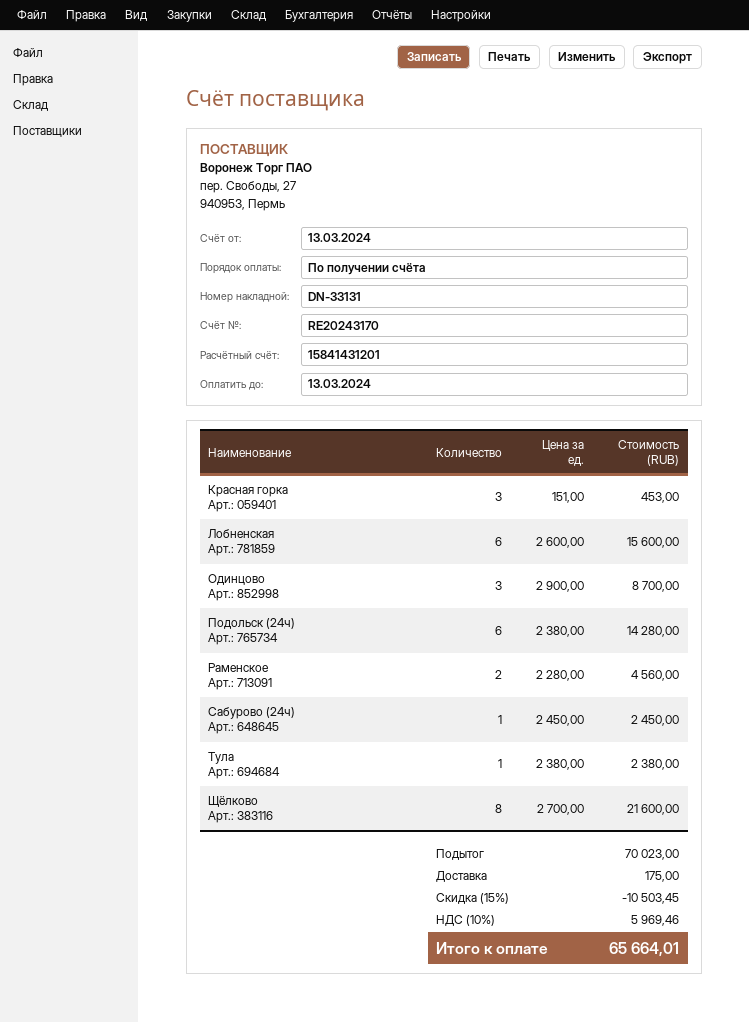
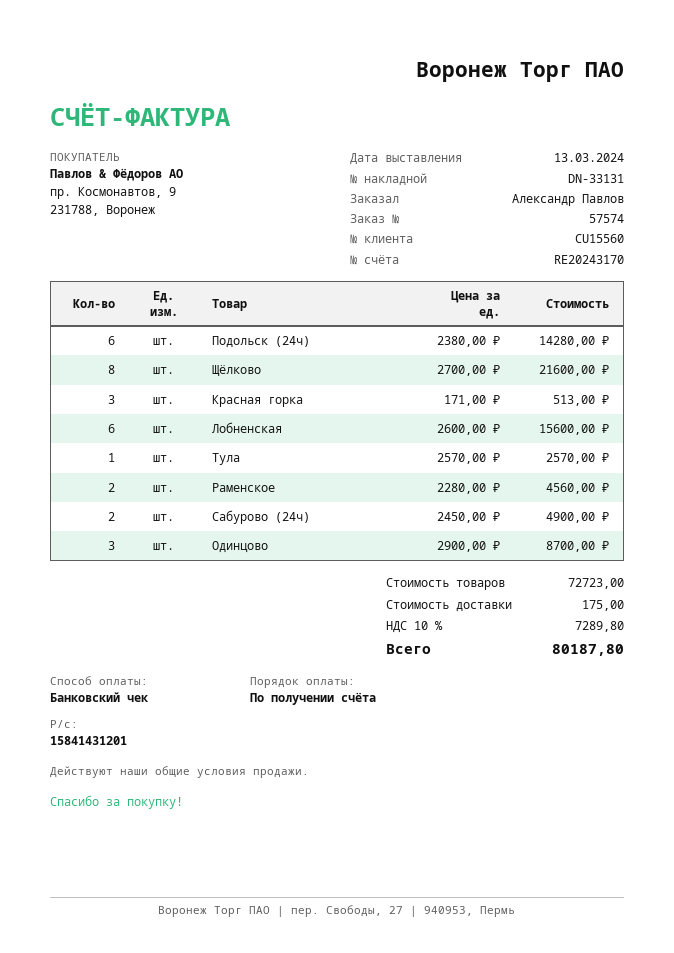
Красная горка: 3 x 151.00 = 453.00 -> 3 x 171.00 = 513.00
Сабурово (24ч): 1 x 2450.00 = 2450.00 -> 2 x 2450.00 = 4900.00
Тула: 1 x 2380.00 = 2380.00 -> 1 x 2570.00 = 2570.00
subtotal: 70023.00 -> 72723.00
discount: 15% = 10503.45 -> none
tax: 10% = 5969.46 -> 10% = 7289.80
total: 65664.01 -> 80187.80

